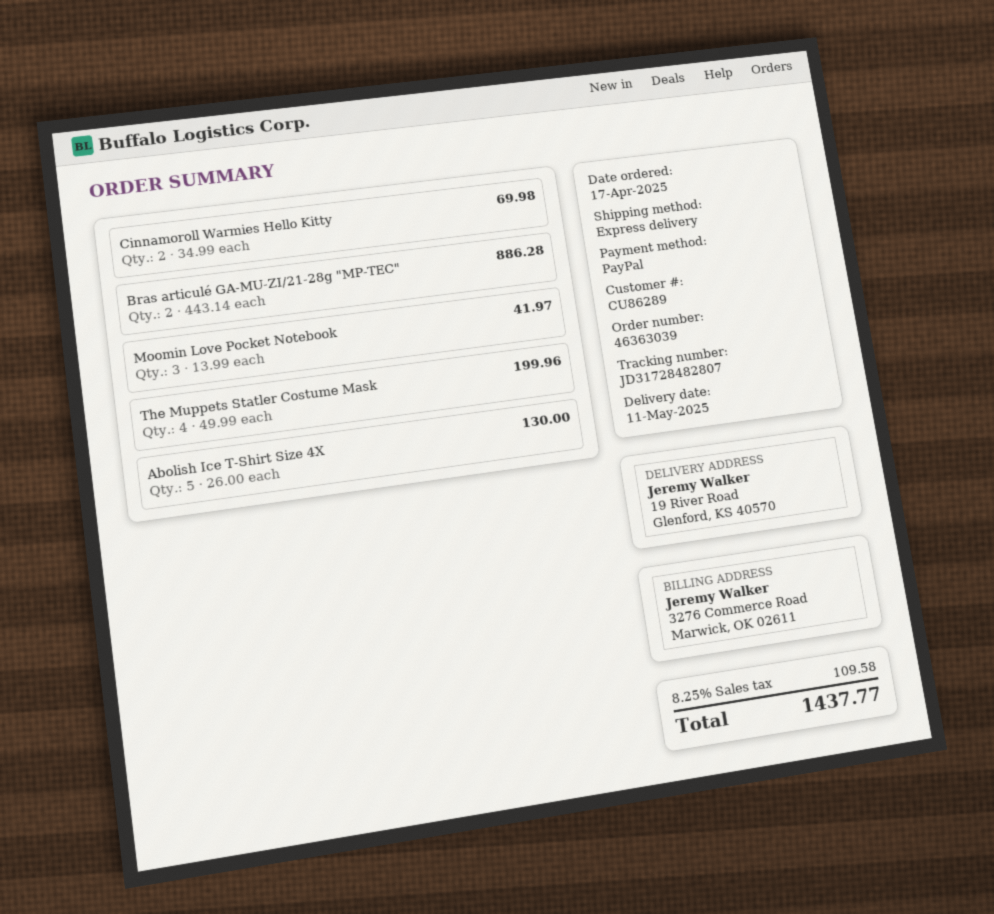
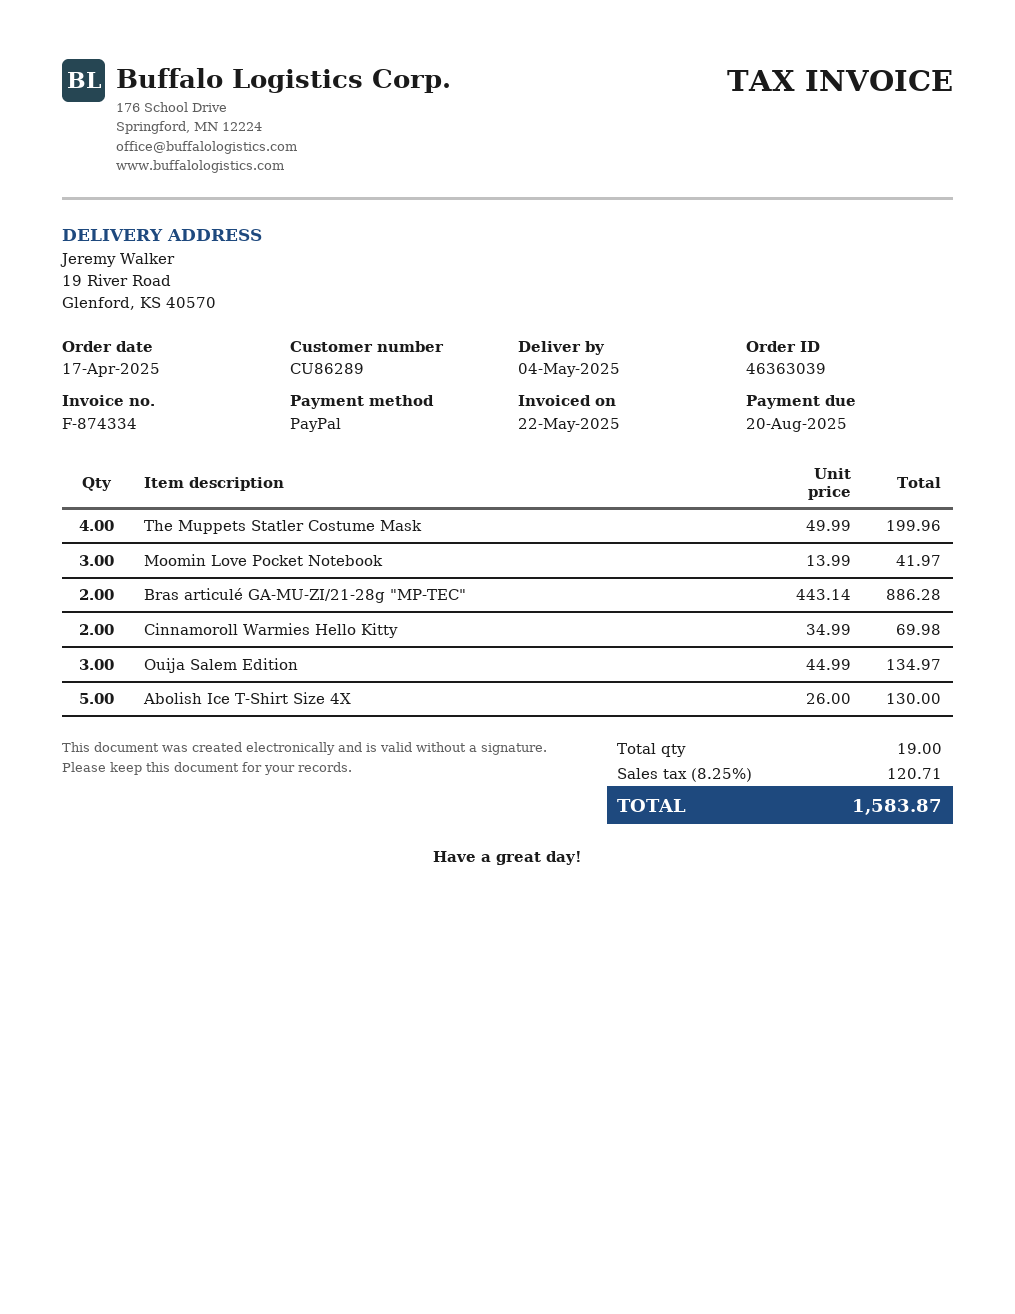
delivery date: 2025-05-11 -> 2025-05-04
Ouija Salem Edition: none -> 3 x 44.99 = 134.97
tax: 8.25% = 109.58 -> 8.25% = 120.71
total: 1437.77 -> 1583.87

